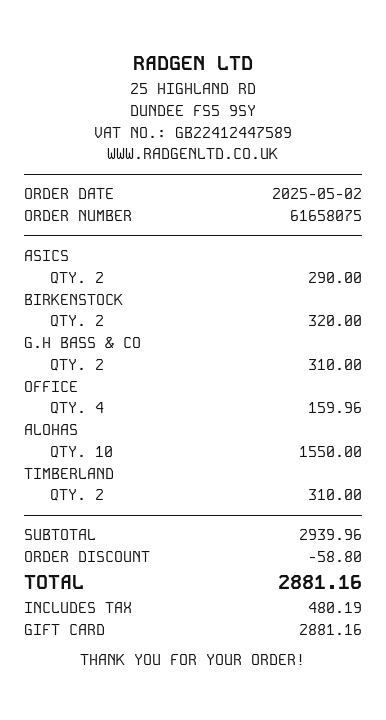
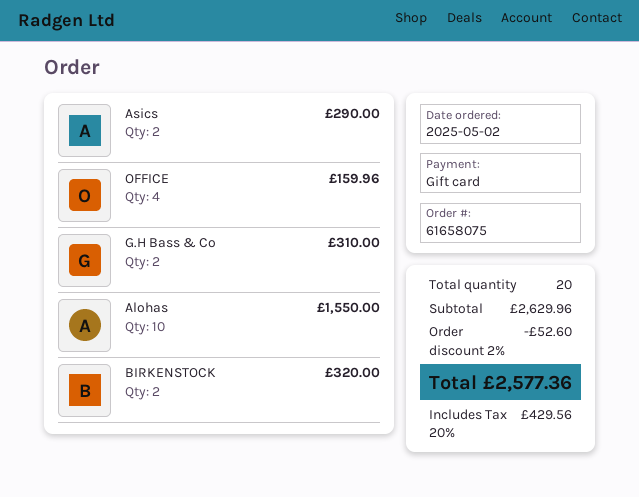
TIMBERLAND: 2 for 310.00 -> none
subtotal: 2939.96 -> 2629.96
discount: 58.80 -> 52.60
tax: 480.19 -> 429.56
total: 2881.16 -> 2577.36

